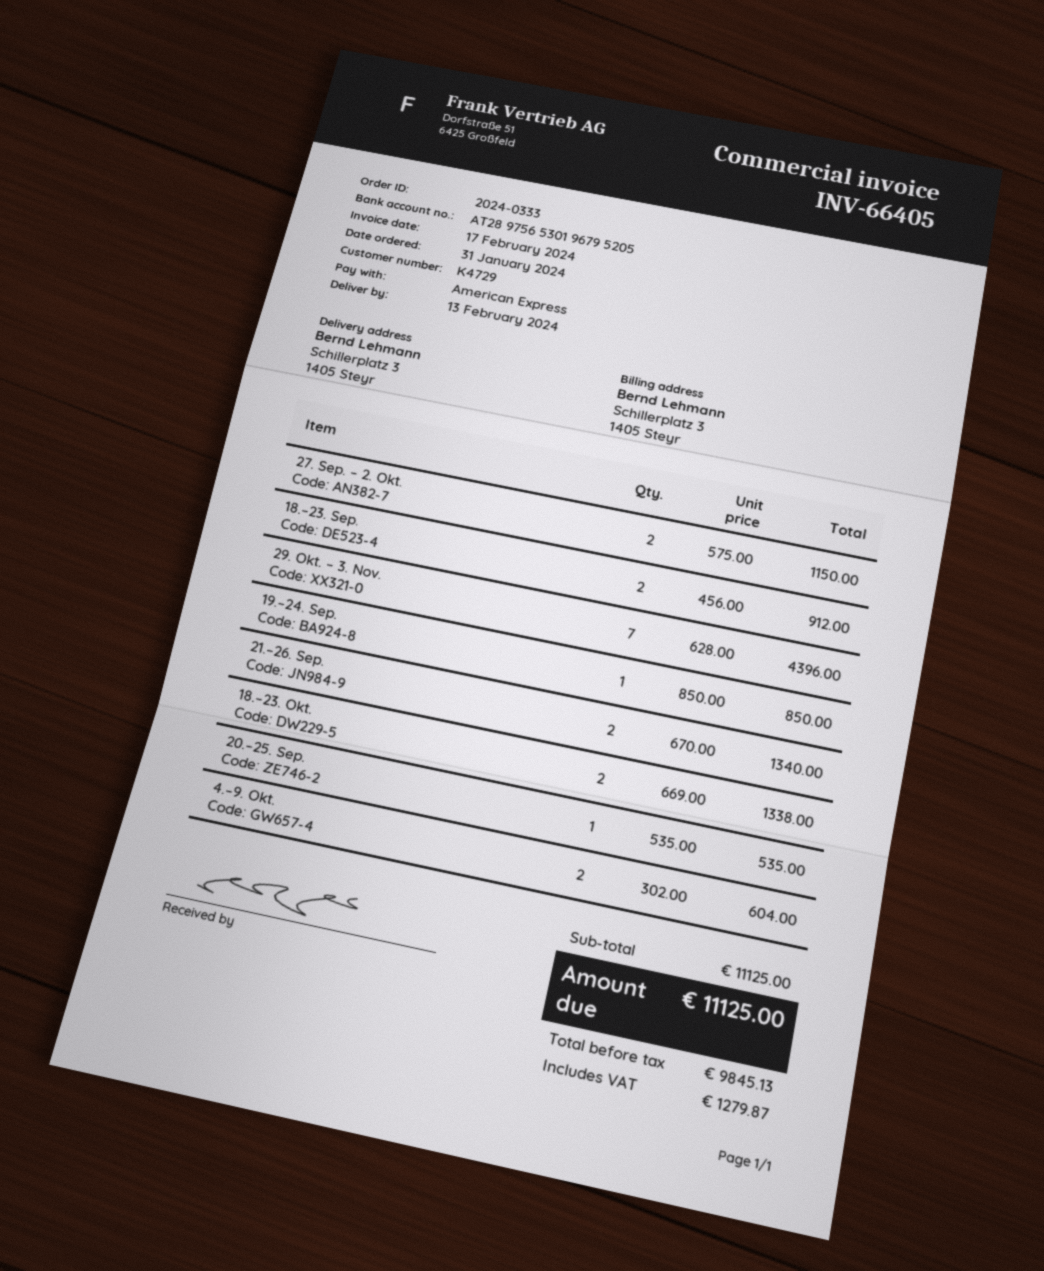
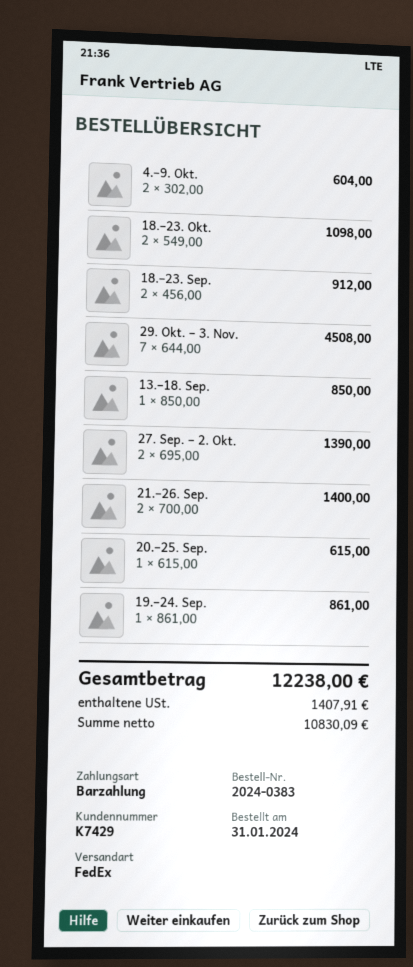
order number: 2024-0333 -> 2024-0383
customer number: K4729 -> K7429
payment method: American Express -> cash
27. Sep. – 2. Okt.: 2 x 575.00 = 1150.00 -> 2 x 695.00 = 1390.00
29. Okt. – 3. Nov.: 7 x 628.00 = 4396.00 -> 7 x 644.00 = 4508.00
19.–24. Sep.: 1 x 850.00 = 850.00 -> 1 x 861.00 = 861.00
21.–26. Sep.: 2 x 670.00 = 1340.00 -> 2 x 700.00 = 1400.00
18.–23. Okt.: 2 x 669.00 = 1338.00 -> 2 x 549.00 = 1098.00
20.–25. Sep.: 1 x 535.00 = 535.00 -> 1 x 615.00 = 615.00
13.–18. Sep.: none -> 1 x 850.00 = 850.00
net: 9845.13 -> 10830.09
tax: 1279.87 -> 1407.91
total: 11125.00 -> 12238.00

